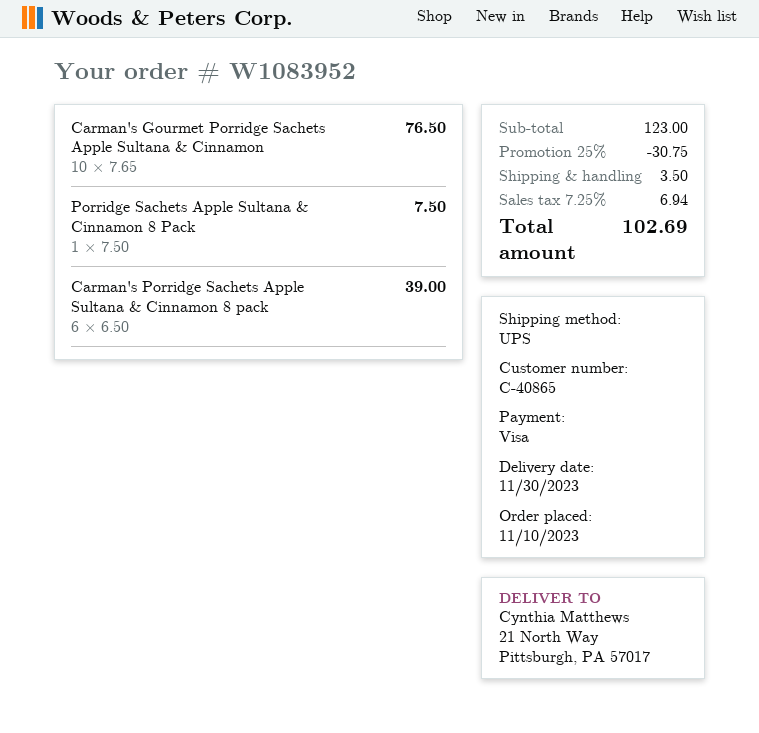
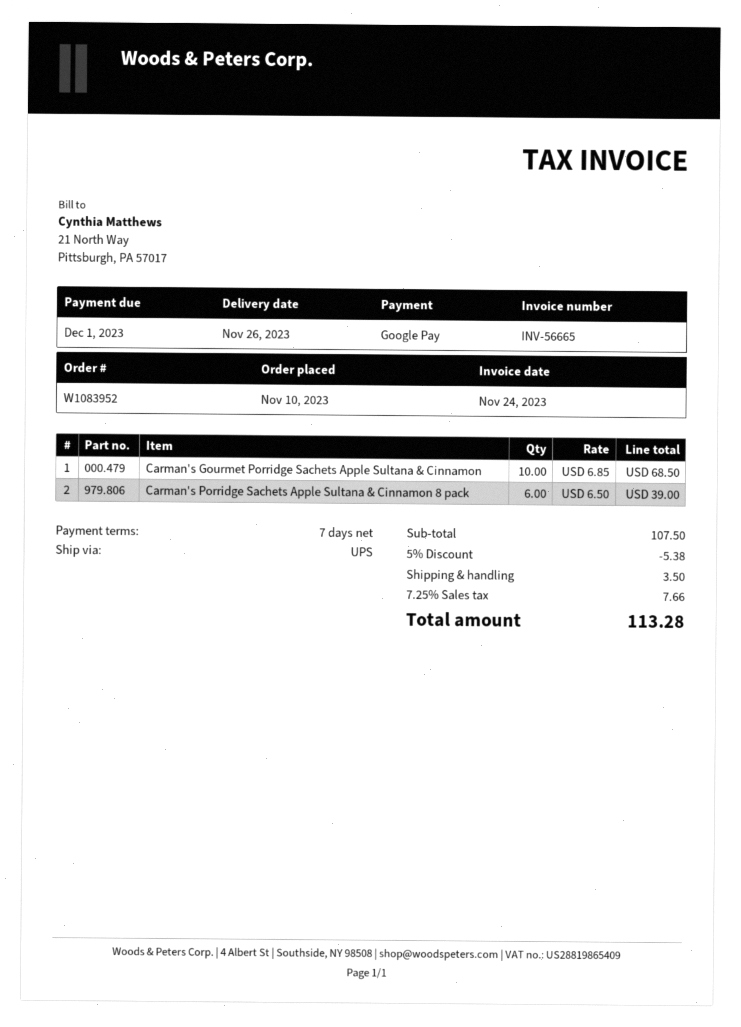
delivery date: 2023-11-30 -> 2023-11-26
payment method: Visa -> Google Pay
Carman's Gourmet Porridge Sachets Apple Sultana & Cinnamon: 10 x 7.65 = 76.50 -> 10 x 6.85 = 68.50
Porridge Sachets Apple Sultana & Cinnamon 8 Pack: 1 x 7.50 = 7.50 -> none
subtotal: 123.00 -> 107.50
discount: 25% = 30.75 -> 5% = 5.38
tax: 7.25% = 6.94 -> 7.25% = 7.66
total: 102.69 -> 113.28

